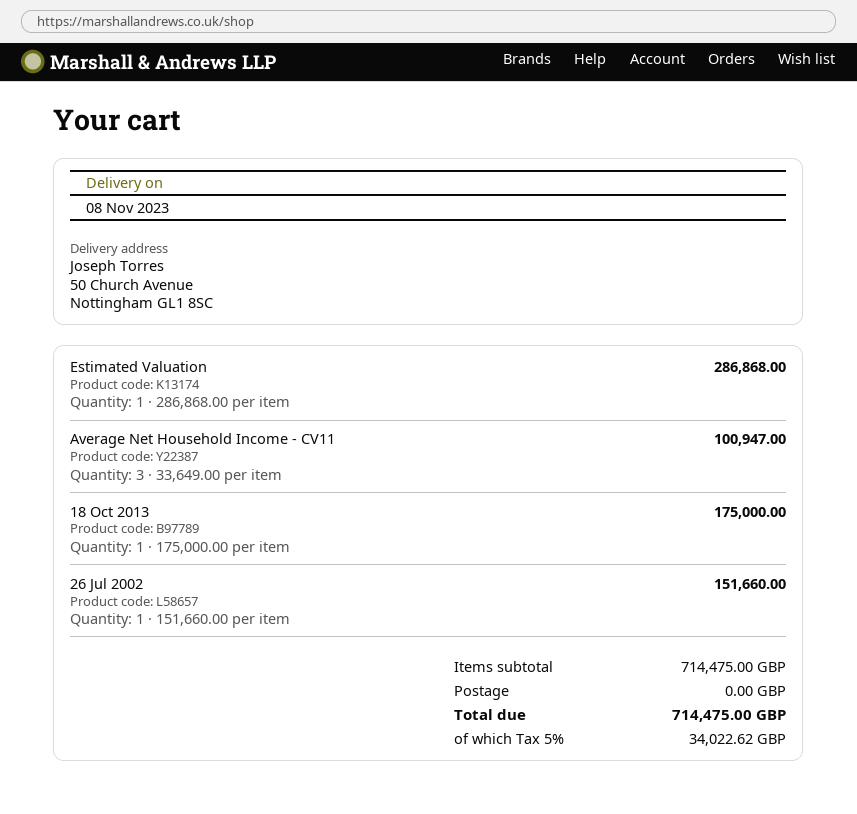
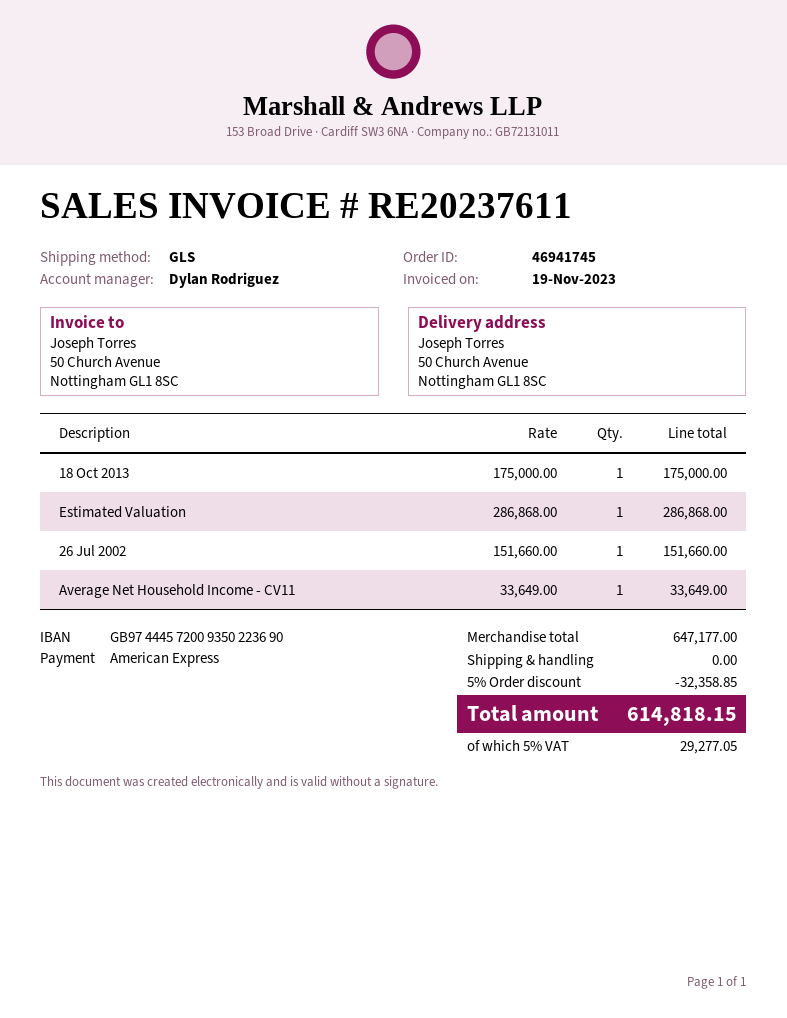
Average Net Household Income - CV11: 3 x 33649.00 = 100947.00 -> 1 x 33649.00 = 33649.00
subtotal: 714475.00 -> 647177.00
discount: none -> 5% = 32358.85
tax: 5% = 34022.62 -> 5% = 29277.05
total: 714475.00 -> 614818.15

